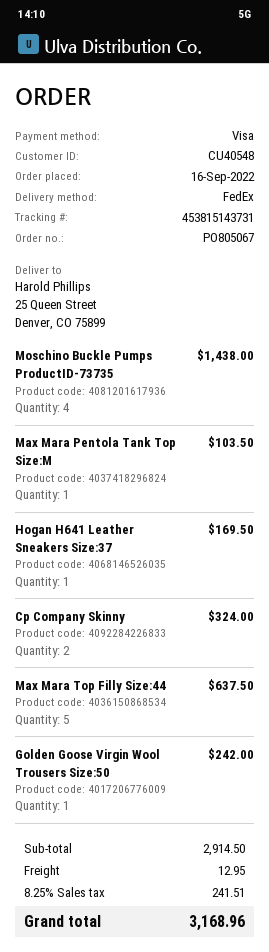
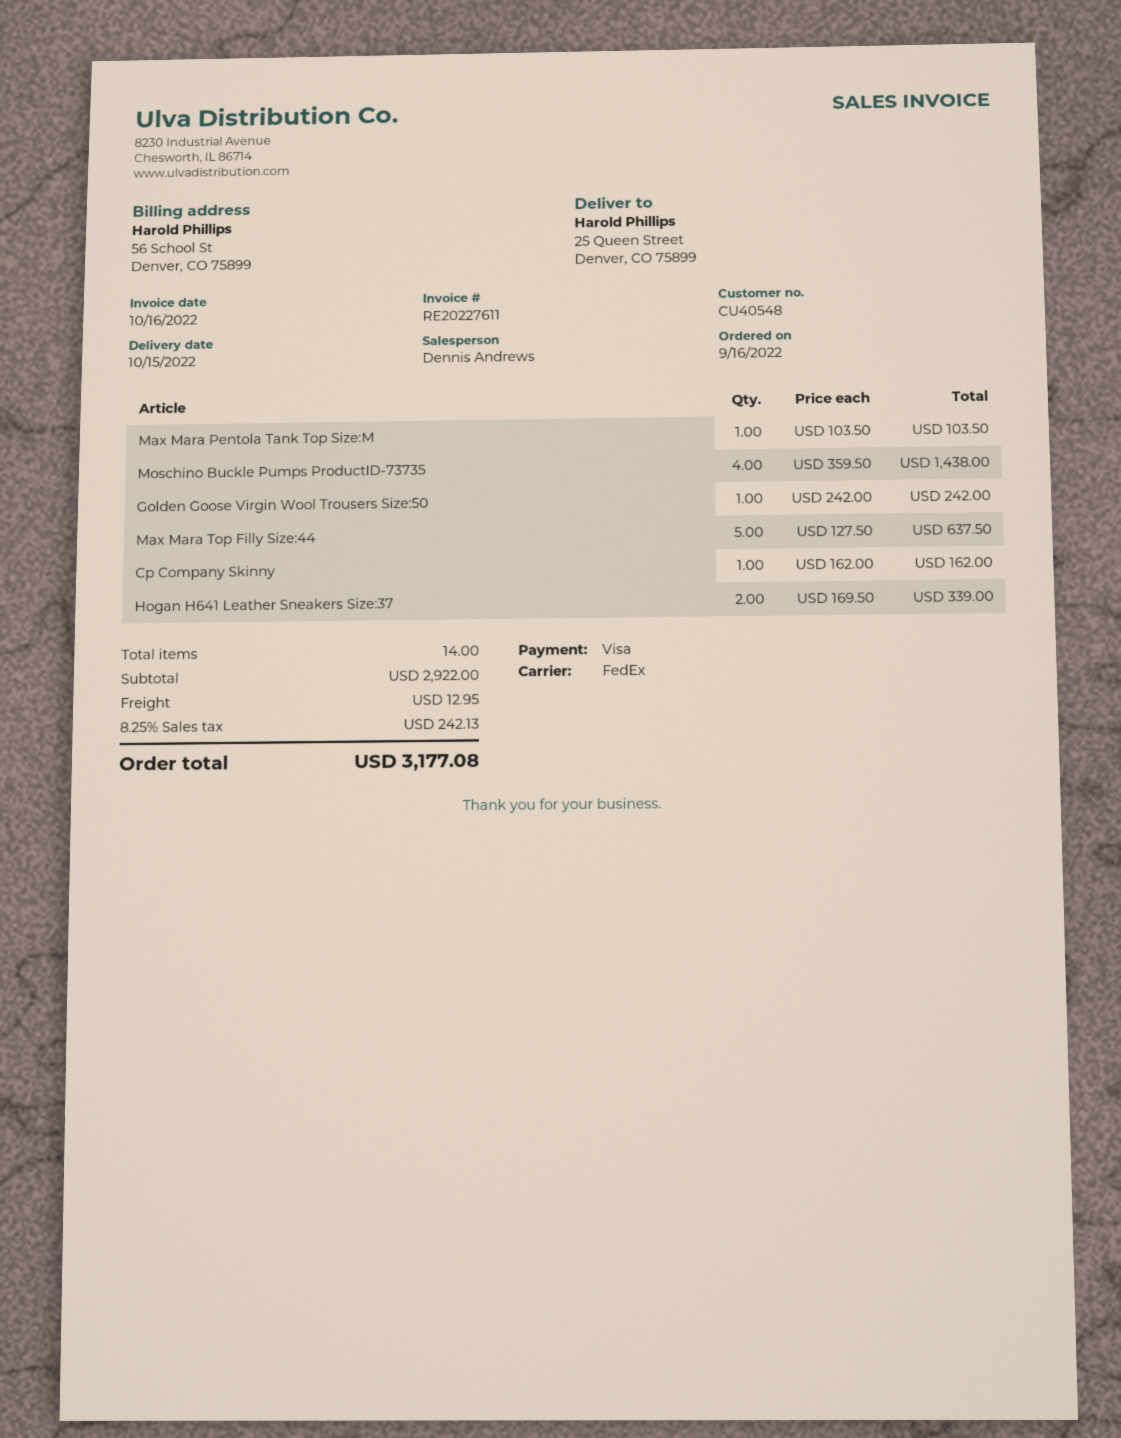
Hogan H641 Leather Sneakers Size:37: 1 for 169.50 -> 2 for 339.00
Cp Company Skinny: 2 for 324.00 -> 1 for 162.00
subtotal: 2914.50 -> 2922.00
tax: 8.25% = 241.51 -> 8.25% = 242.13
total: 3168.96 -> 3177.08

